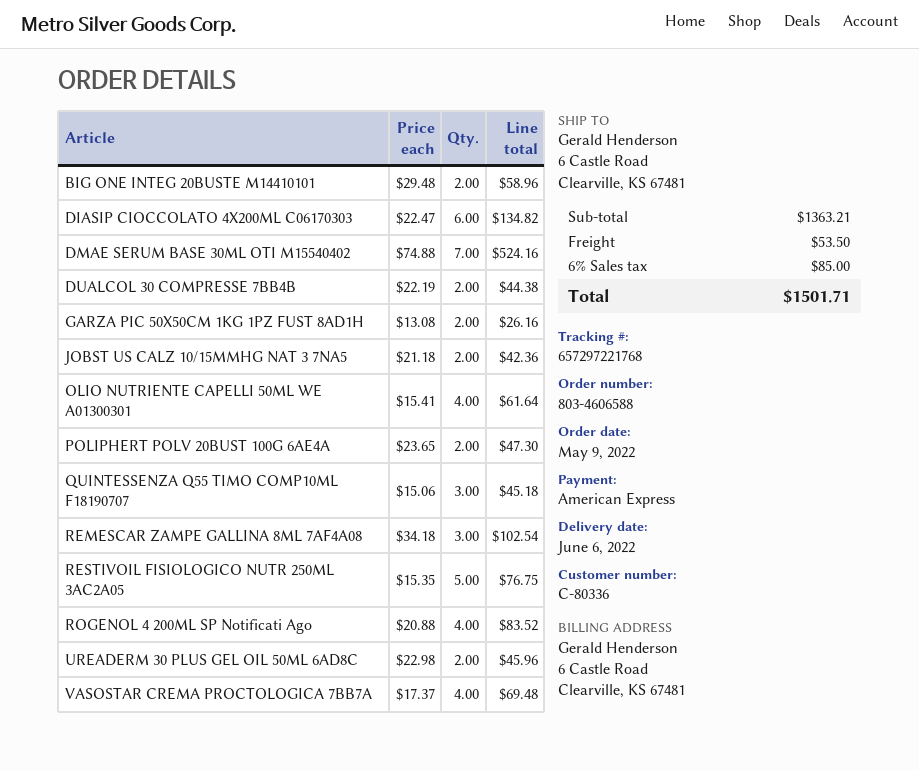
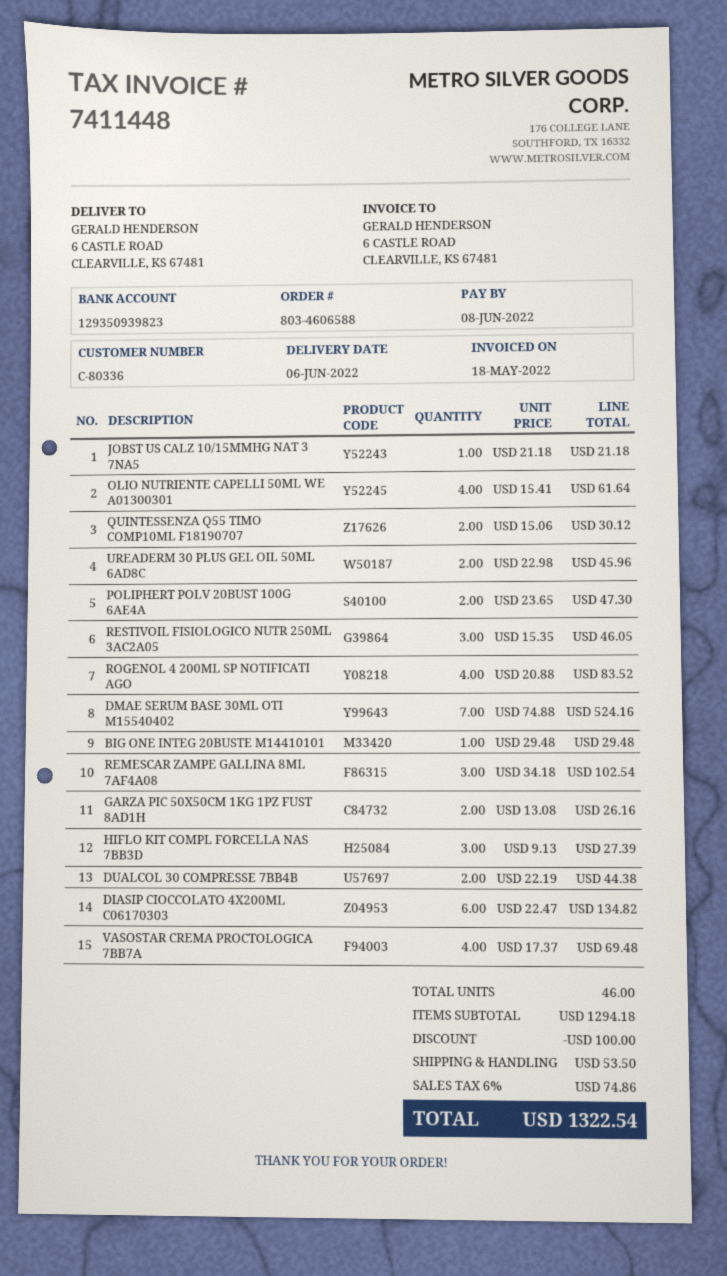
BIG ONE INTEG 20BUSTE M14410101: 2 x 29.48 = 58.96 -> 1 x 29.48 = 29.48
JOBST US CALZ 10/15MMHG NAT 3 7NA5: 2 x 21.18 = 42.36 -> 1 x 21.18 = 21.18
QUINTESSENZA Q55 TIMO COMP10ML F18190707: 3 x 15.06 = 45.18 -> 2 x 15.06 = 30.12
RESTIVOIL FISIOLOGICO NUTR 250ML 3AC2A05: 5 x 15.35 = 76.75 -> 3 x 15.35 = 46.05
HIFLO KIT COMPL FORCELLA NAS 7BB3D: none -> 3 x 9.13 = 27.39
subtotal: 1363.21 -> 1294.18
discount: none -> 100.00
tax: 6% = 85.00 -> 6% = 74.86
total: 1501.71 -> 1322.54

